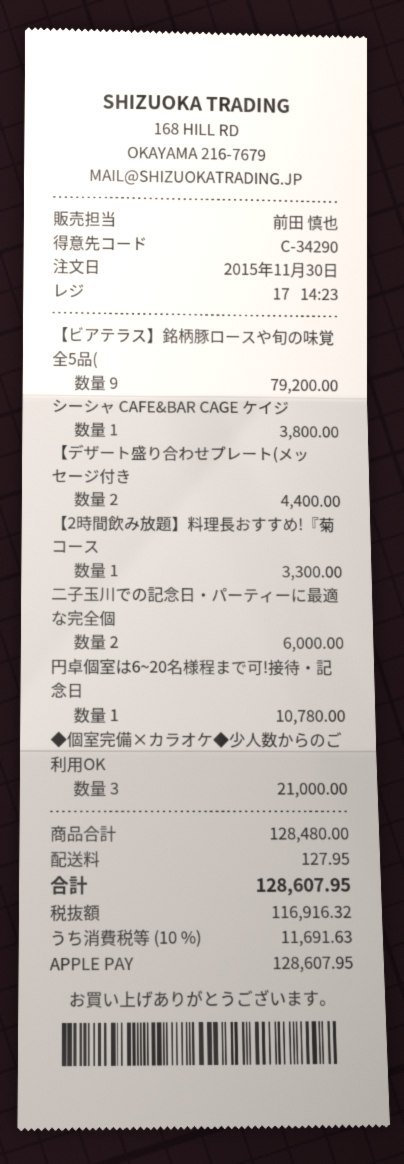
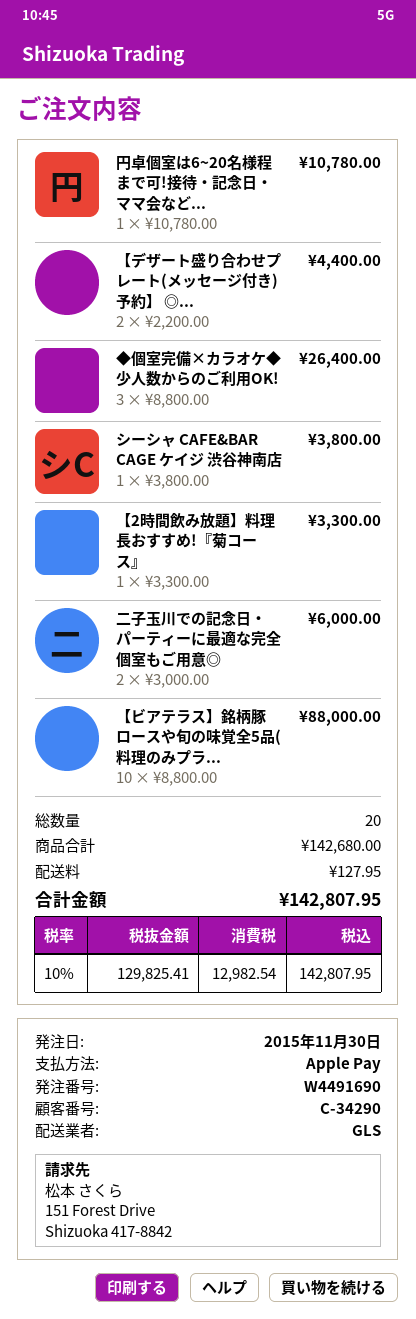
【ビアテラス】銘柄豚ロースや旬の味覚全5品(: 9 for 79200.00 -> 10 for 88000.00
◆個室完備×カラオケ◆少人数からのご利用OK: 3 for 21000.00 -> 3 for 26400.00
subtotal: 128480.00 -> 142680.00
net: 116916.32 -> 129825.41
tax: 10% = 11691.63 -> 10% = 12982.54
total: 128607.95 -> 142807.95

